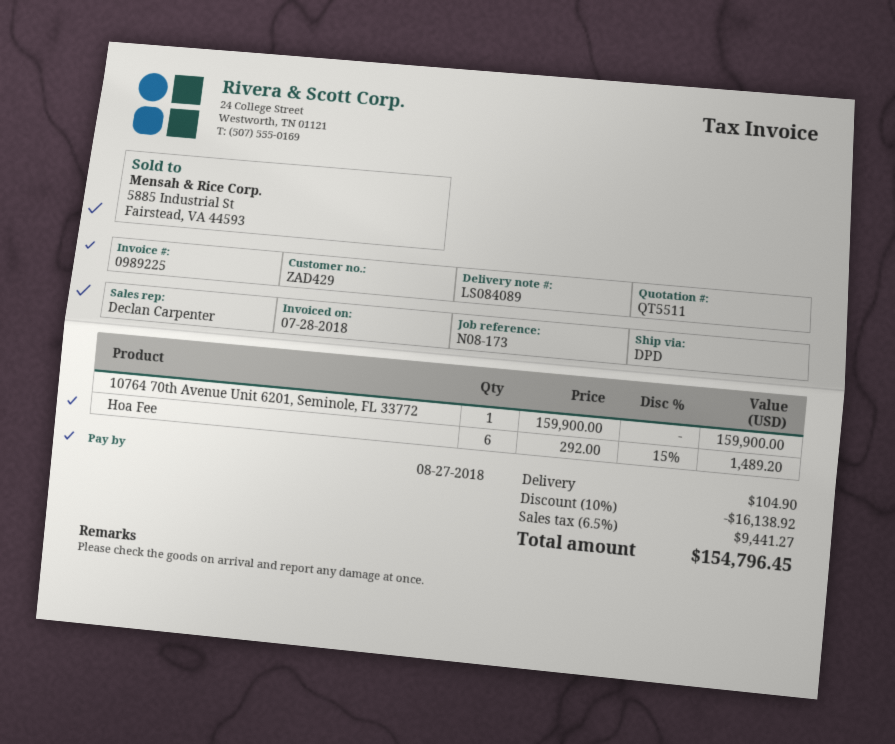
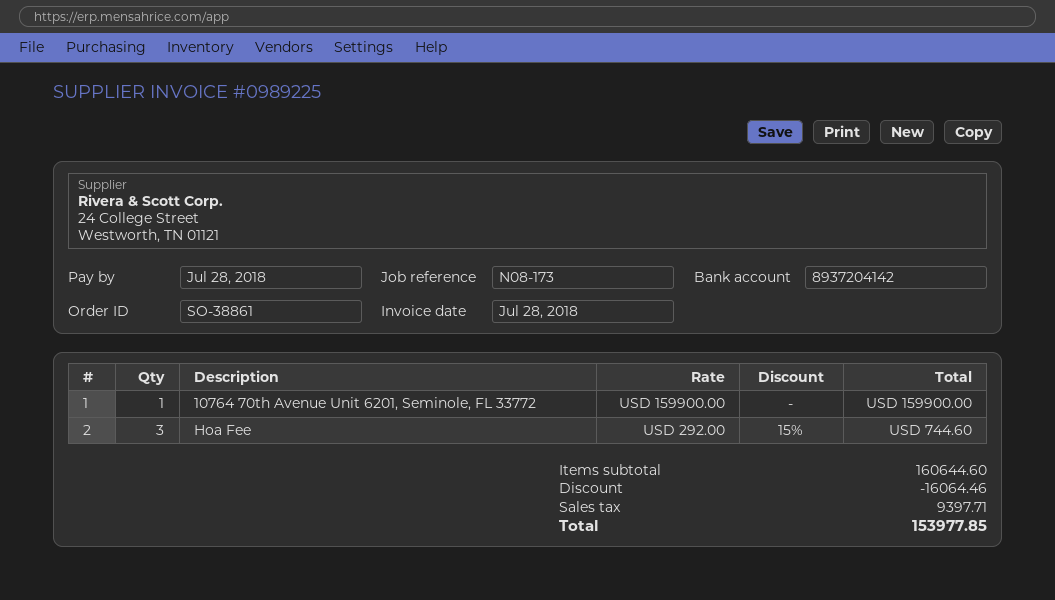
due date: 2018-08-27 -> 2018-07-28
Hoa Fee: 6 x 292.00 - 15% = 1489.20 -> 3 x 292.00 - 15% = 744.60
discount: 16138.92 -> 16064.46
shipping: 104.90 -> none
tax: 9441.27 -> 9397.71
total: 154796.45 -> 153977.85

